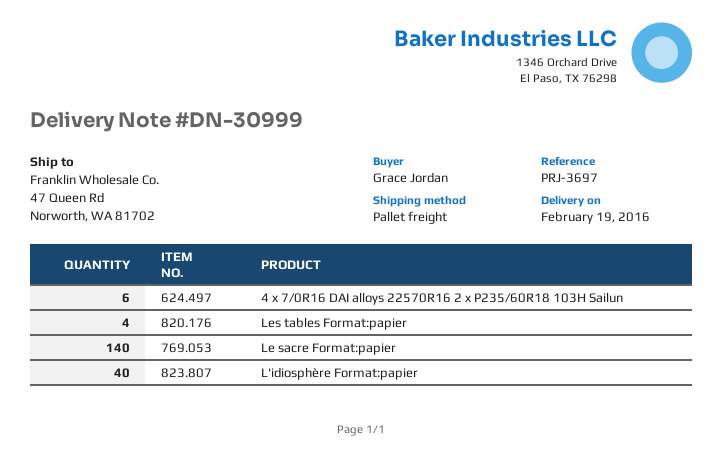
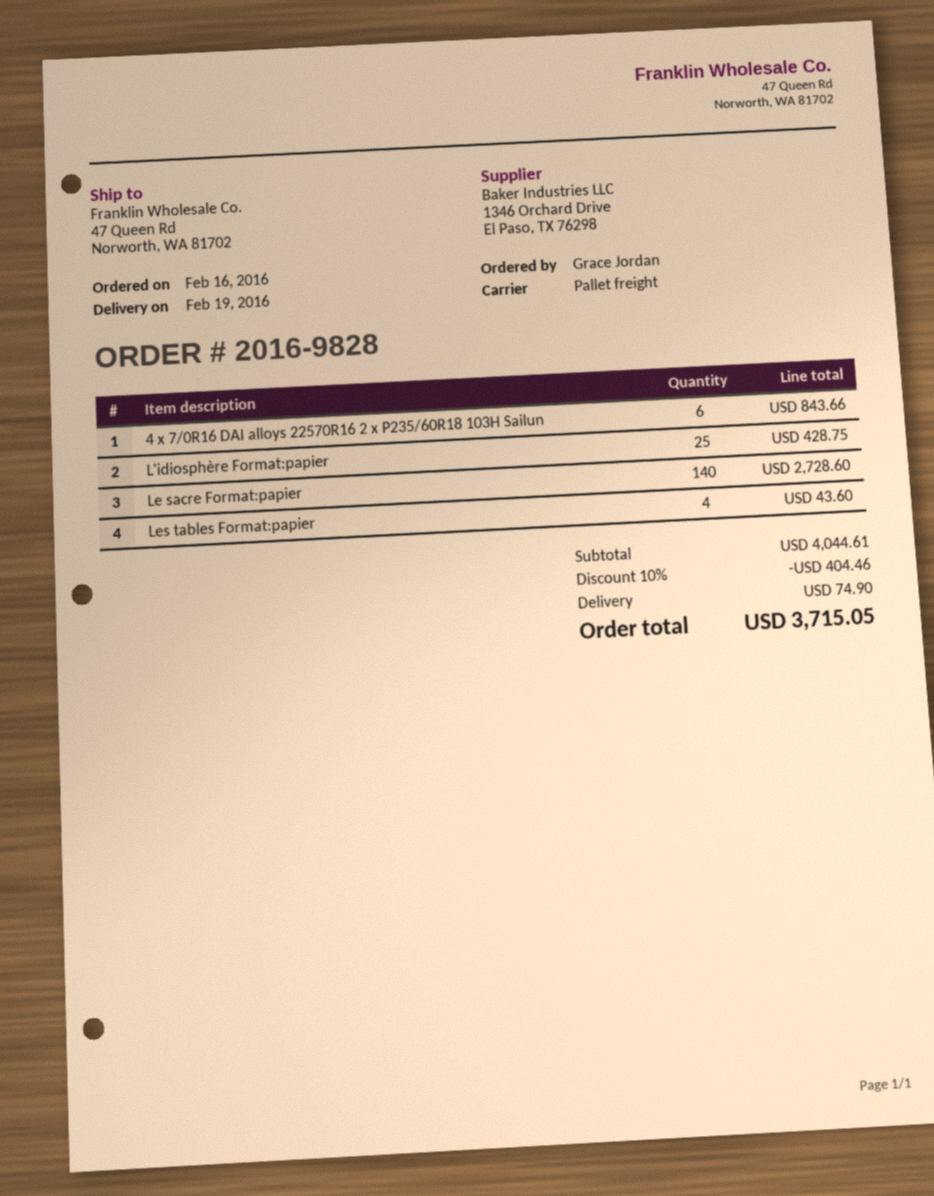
L'idiosphère Format:papier: 40 -> 25

